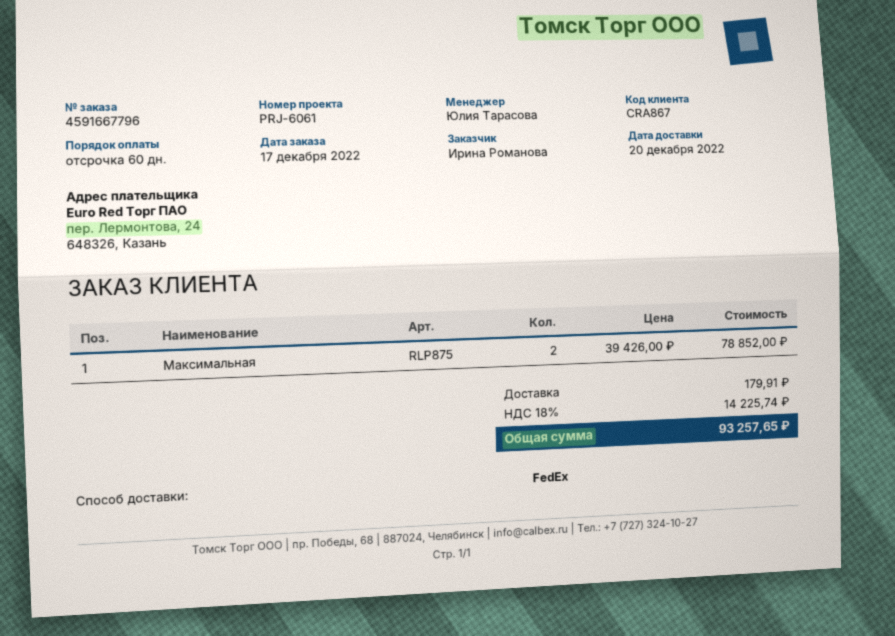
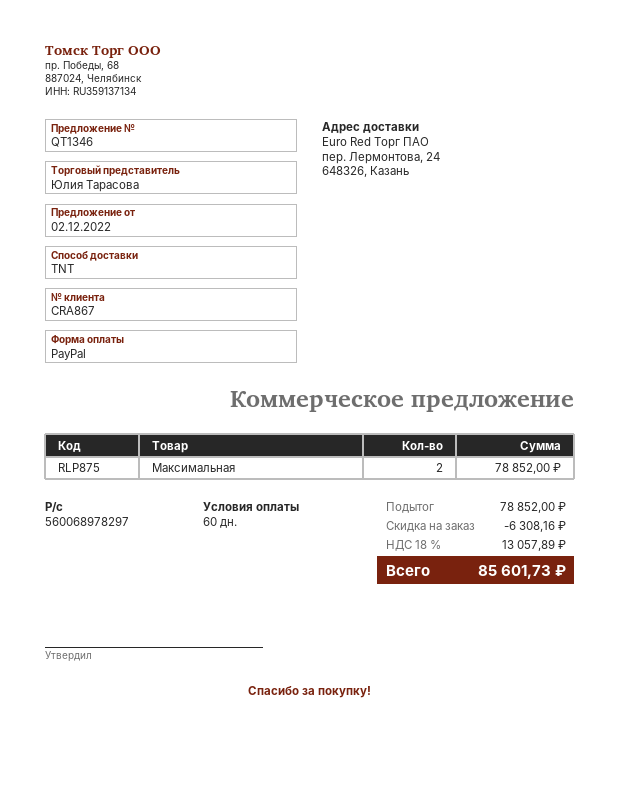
shipping method: FedEx -> TNT
discount: none -> 6308.16
shipping: 179.91 -> none
tax: 18% = 14225.74 -> 18% = 13057.89
total: 93257.65 -> 85601.73

